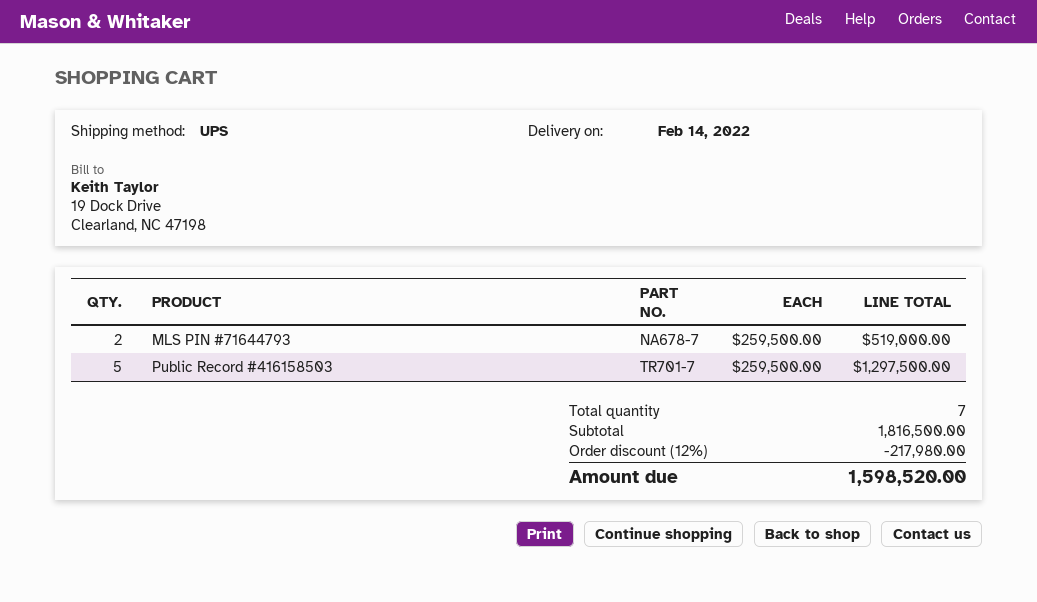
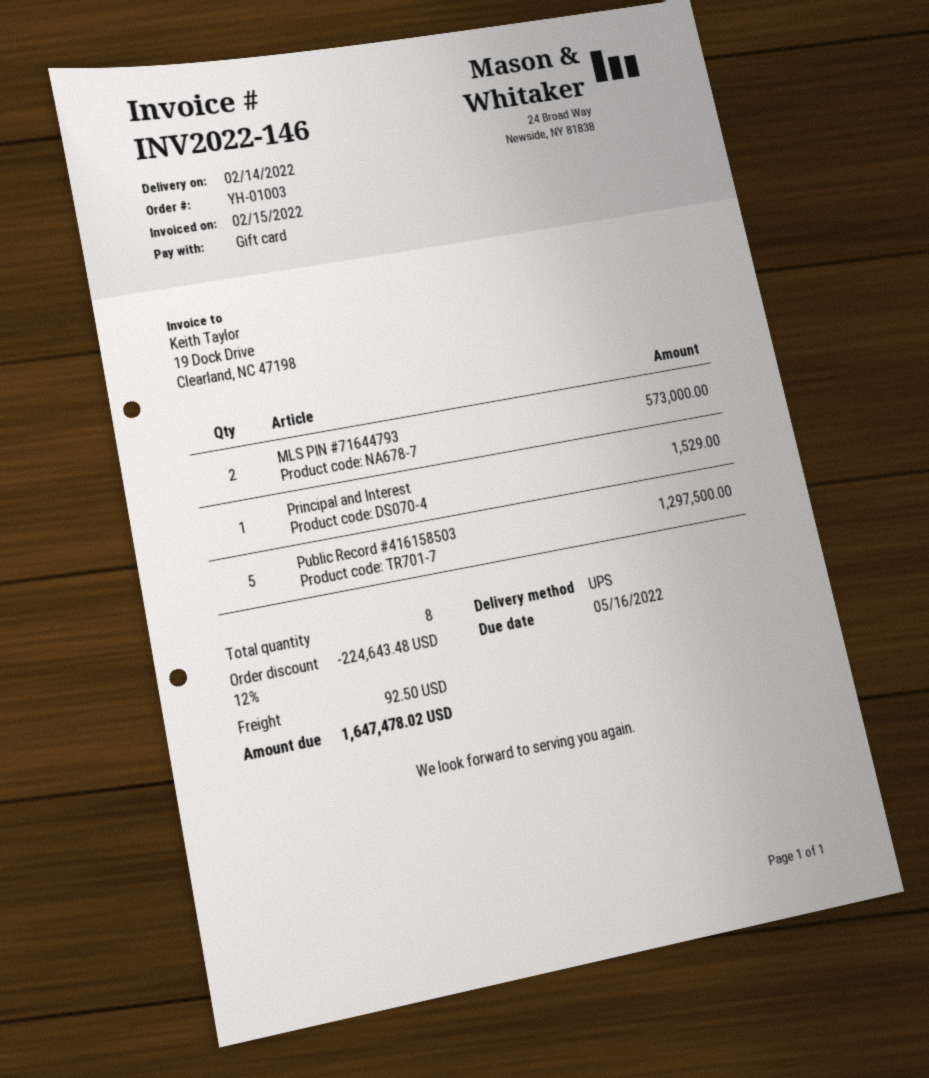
MLS PIN #71644793: 2 for 519000.00 -> 2 for 573000.00
Principal and Interest: none -> 1 for 1529.00
total quantity: 7 -> 8
discount: 12% = 217980.00 -> 12% = 224643.48
shipping: none -> 92.50
total: 1598520.00 -> 1647478.02

